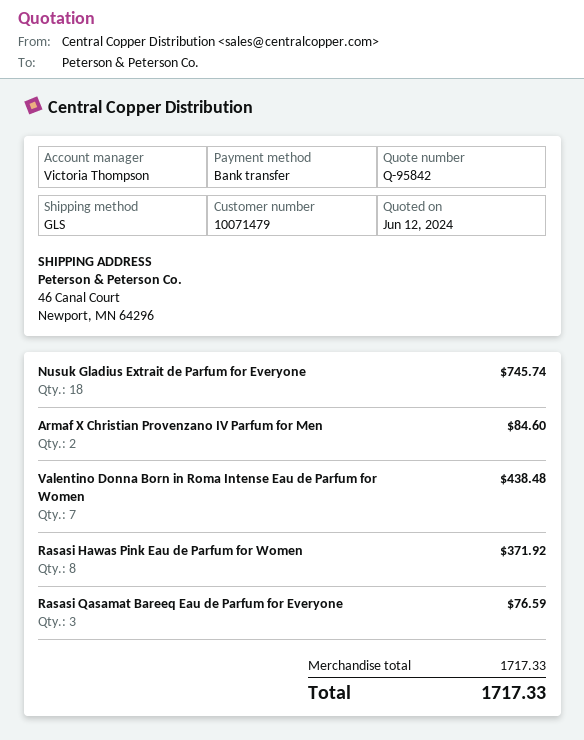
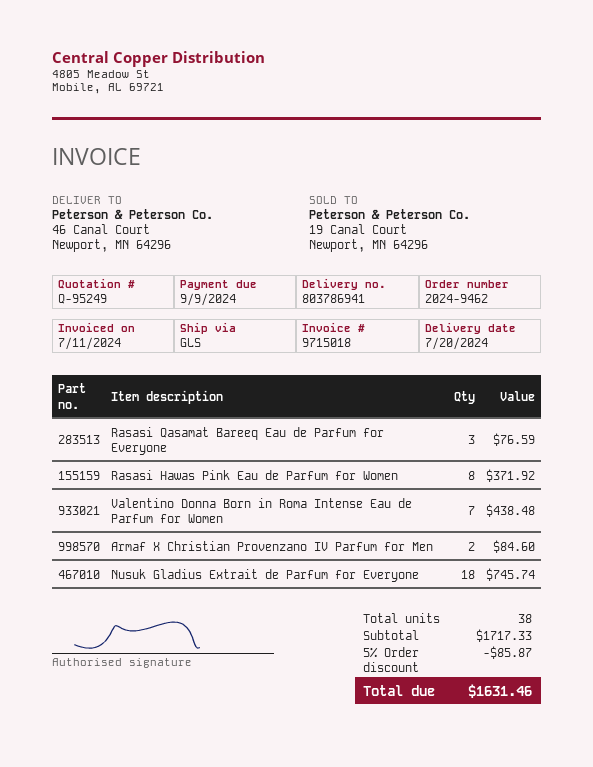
quote number: Q-95842 -> Q-95249
discount: none -> 5% = 85.87
total: 1717.33 -> 1631.46

